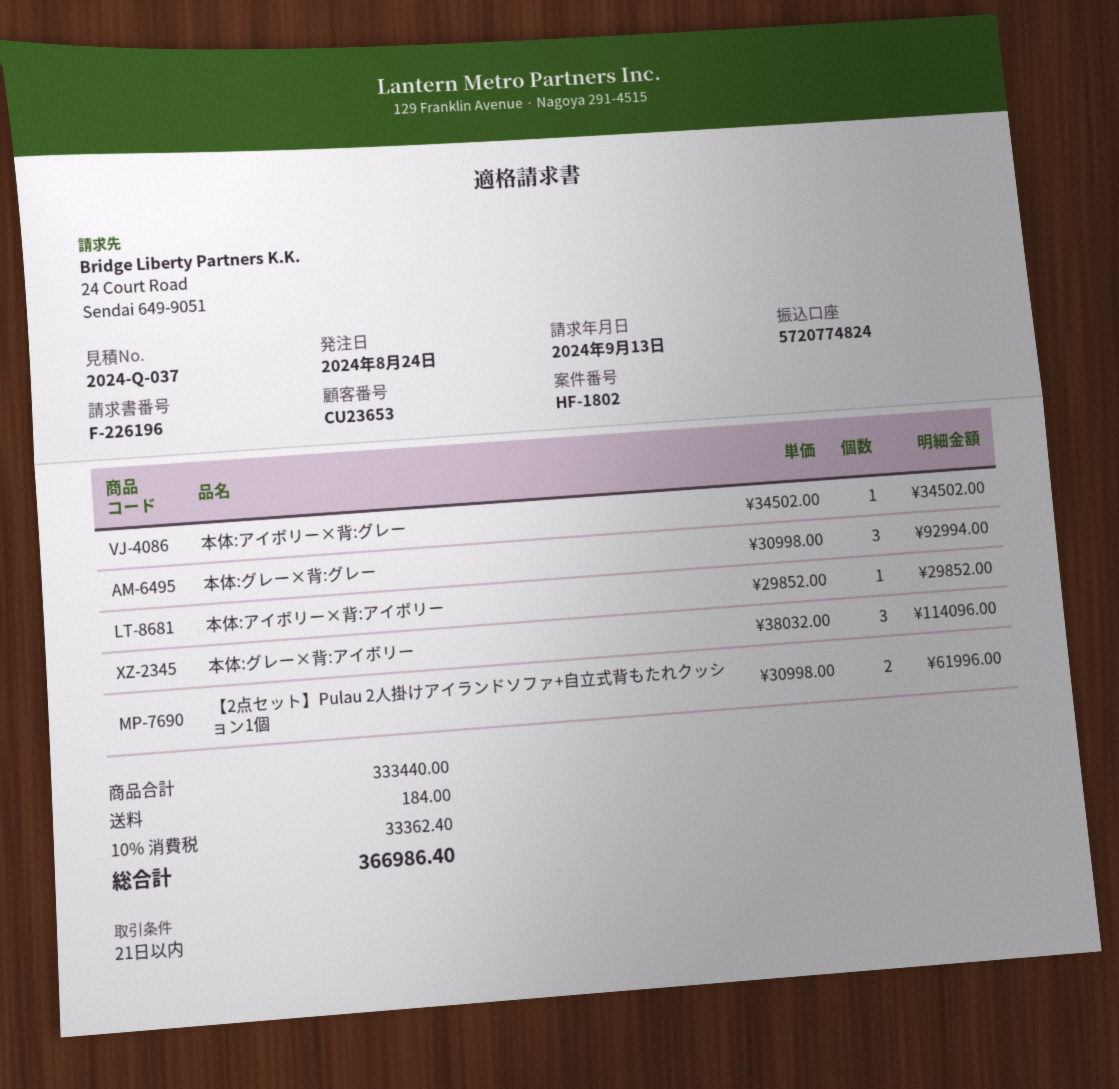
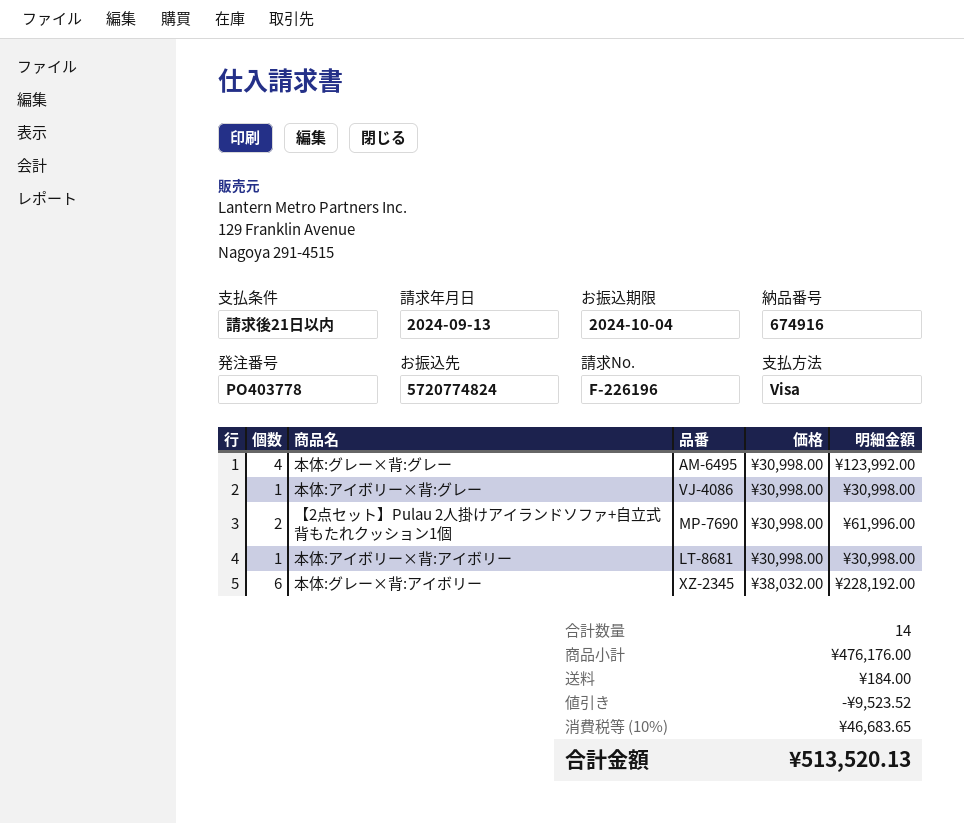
本体:アイボリー×背:グレー: 1 x 34502.00 = 34502.00 -> 1 x 30998.00 = 30998.00
本体:グレー×背:グレー: 3 x 30998.00 = 92994.00 -> 4 x 30998.00 = 123992.00
本体:アイボリー×背:アイボリー: 1 x 29852.00 = 29852.00 -> 1 x 30998.00 = 30998.00
本体:グレー×背:アイボリー: 3 x 38032.00 = 114096.00 -> 6 x 38032.00 = 228192.00
subtotal: 333440.00 -> 476176.00
discount: none -> 9523.52
tax: 10% = 33362.40 -> 10% = 46683.65
total: 366986.40 -> 513520.13

